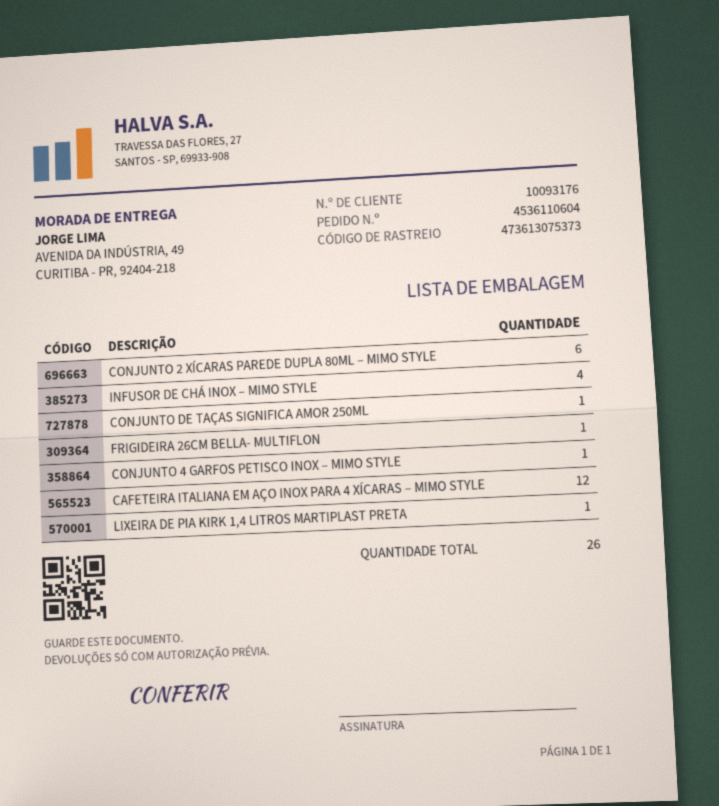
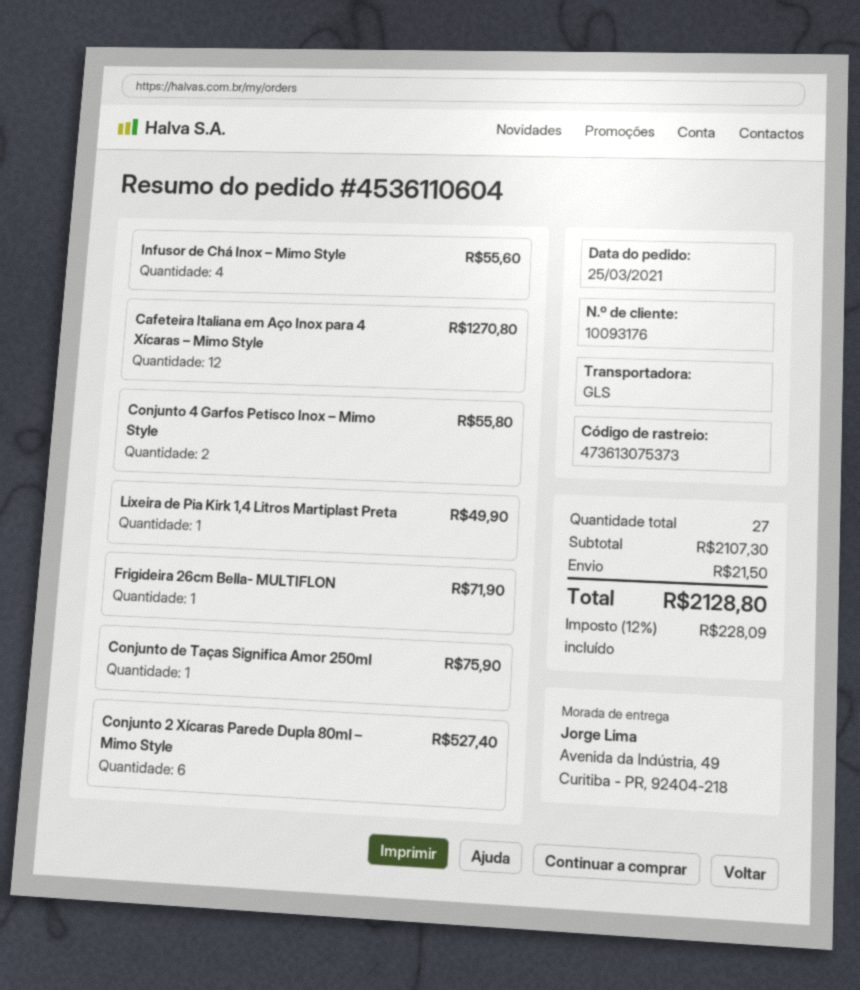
CONJUNTO 4 GARFOS PETISCO INOX – MIMO STYLE: 1 -> 2
total quantity: 26 -> 27

